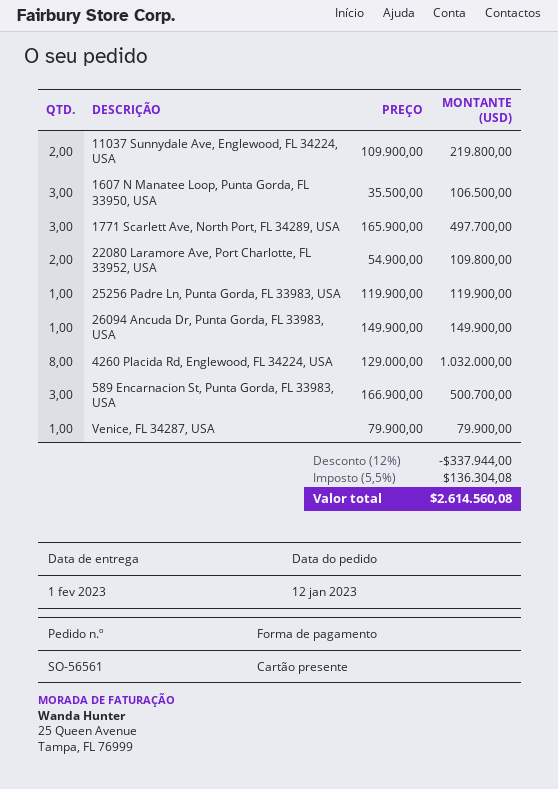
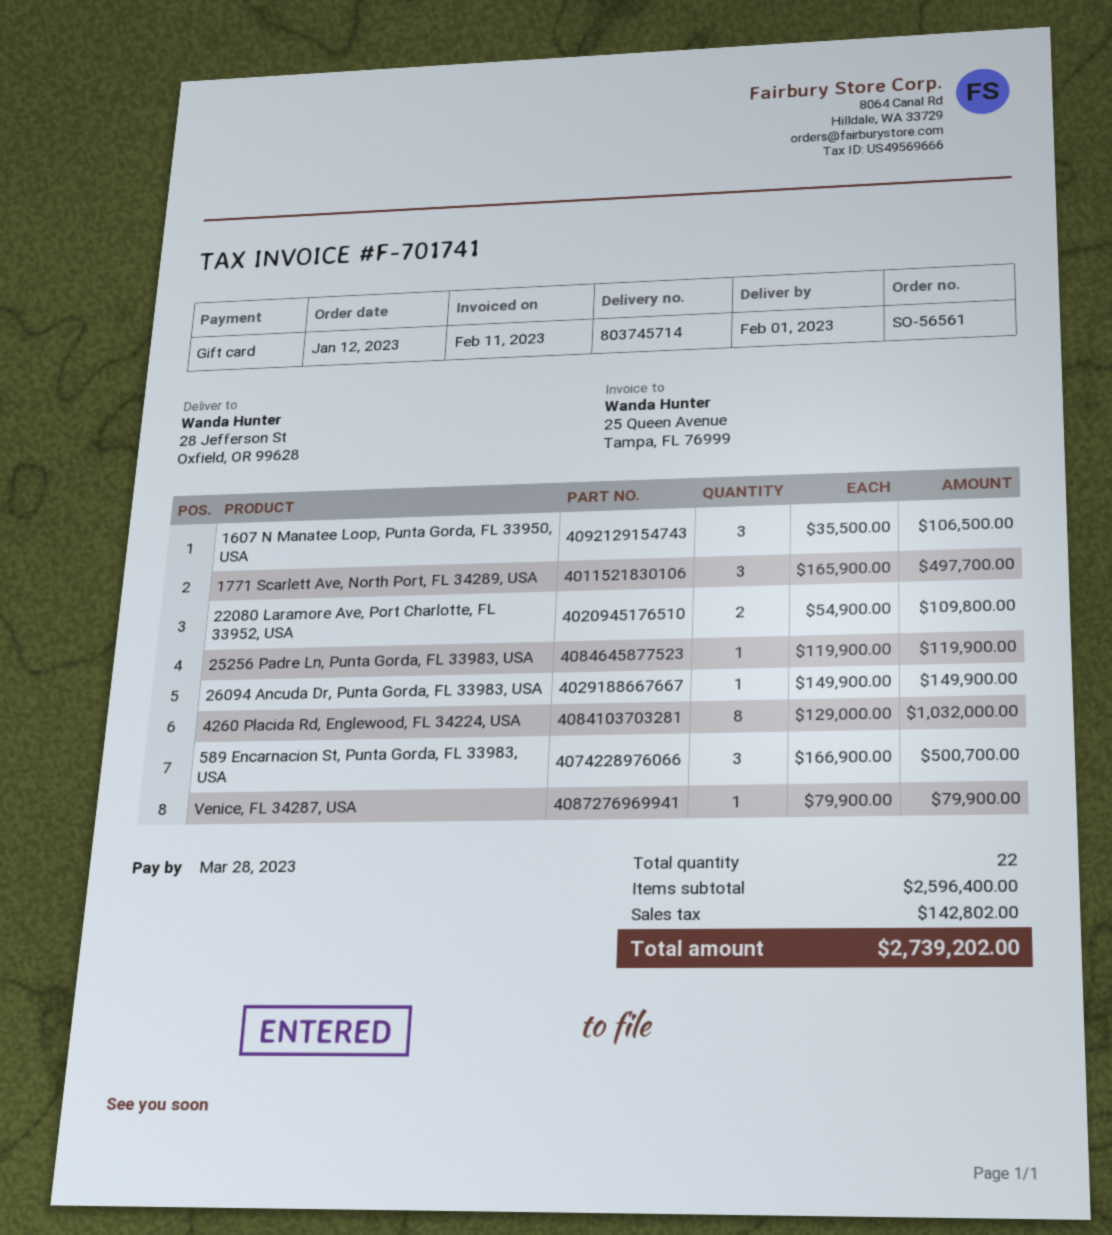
11037 Sunnydale Ave, Englewood, FL 34224, USA: 2 x 109900.00 = 219800.00 -> none
discount: 12% = 337944.00 -> none
tax: 136304.08 -> 142802.00
total: 2614560.08 -> 2739202.00

